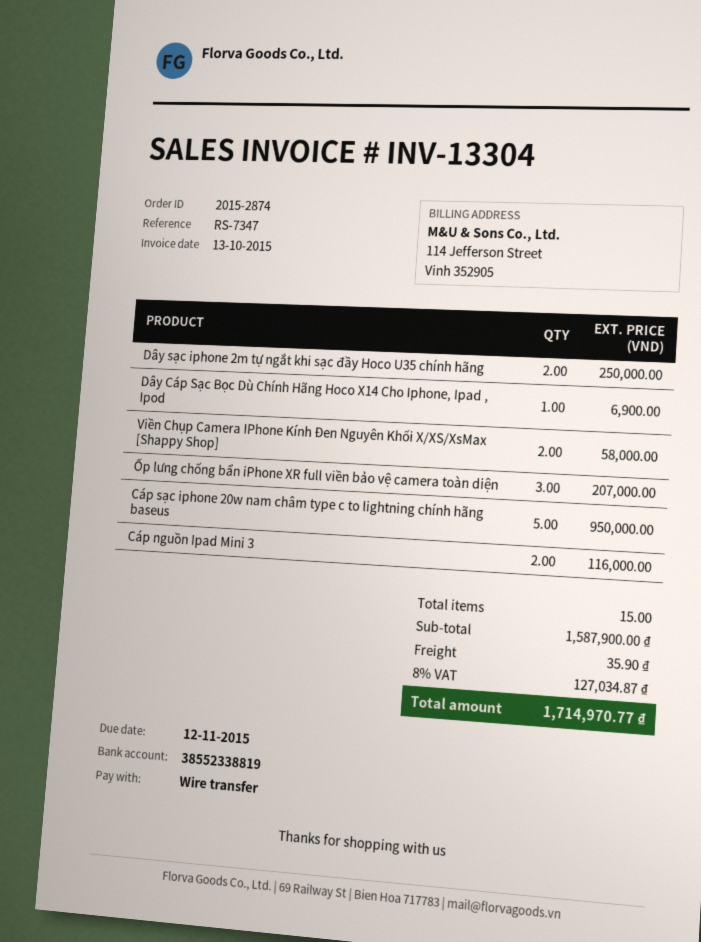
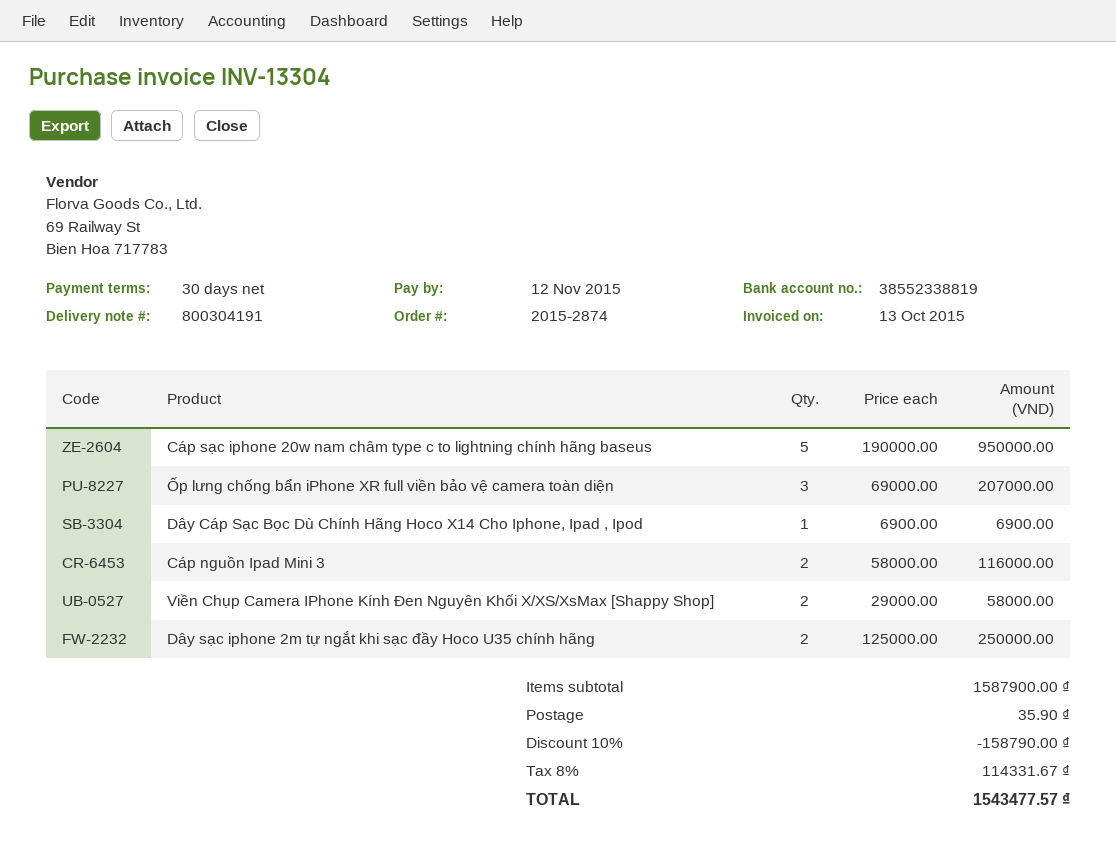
discount: none -> 10% = 158790.00
tax: 8% = 127034.87 -> 8% = 114331.67
total: 1714970.77 -> 1543477.57

